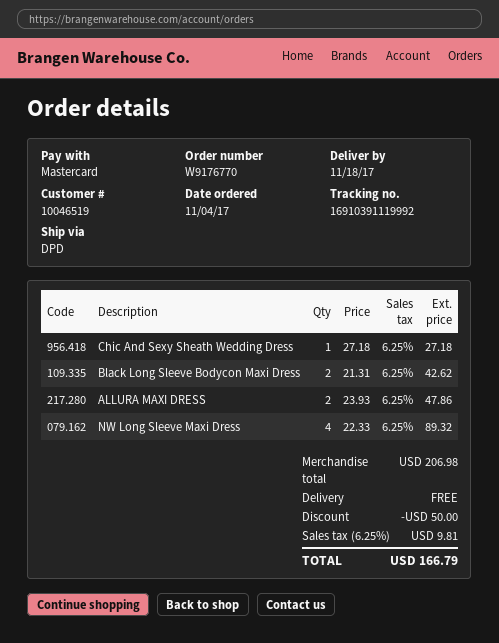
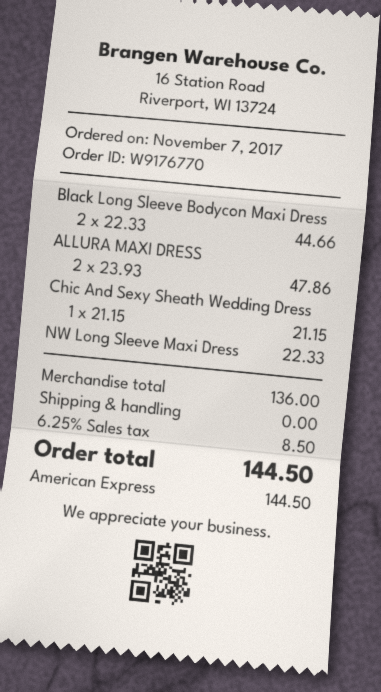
order date: 2017-11-04 -> 2017-11-07
payment method: Mastercard -> American Express
Chic And Sexy Sheath Wedding Dress: 1 x 27.18 = 27.18 -> 1 x 21.15 = 21.15
Black Long Sleeve Bodycon Maxi Dress: 2 x 21.31 = 42.62 -> 2 x 22.33 = 44.66
NW Long Sleeve Maxi Dress: 4 x 22.33 = 89.32 -> 1 x 22.33 = 22.33
subtotal: 206.98 -> 136.00
discount: 50.00 -> none
tax: 6.25% = 9.81 -> 6.25% = 8.50
total: 166.79 -> 144.50

